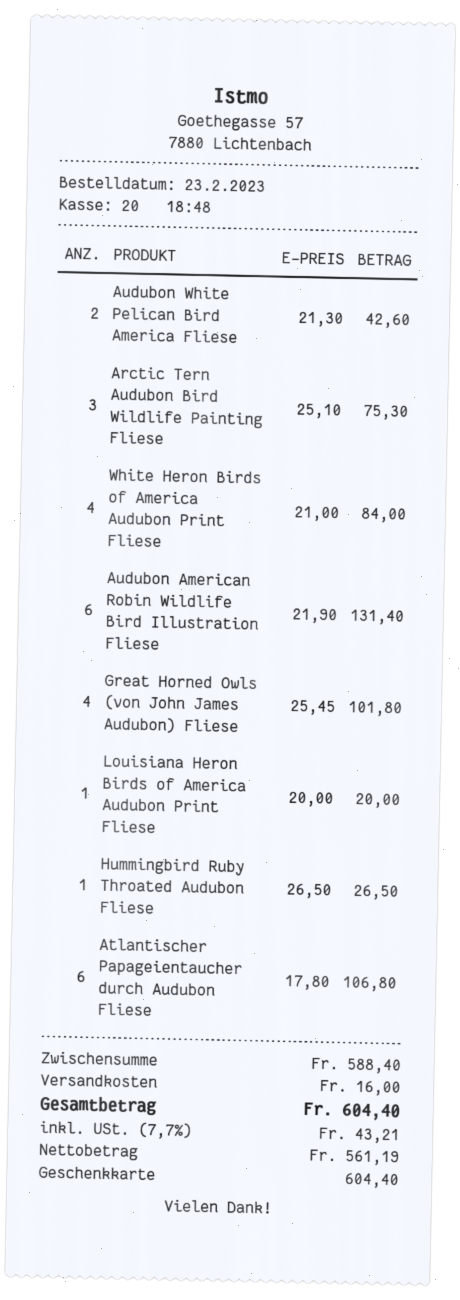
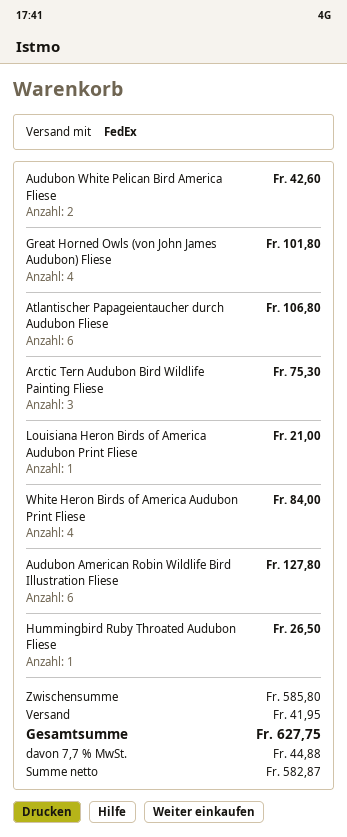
Audubon American Robin Wildlife Bird Illustration Fliese: 6 for 131.40 -> 6 for 127.80
Louisiana Heron Birds of America Audubon Print Fliese: 1 for 20.00 -> 1 for 21.00
subtotal: 588.40 -> 585.80
shipping: 16.00 -> 41.95
net: 561.19 -> 582.87
tax: 7.7% = 43.21 -> 7.7% = 44.88
total: 604.40 -> 627.75

